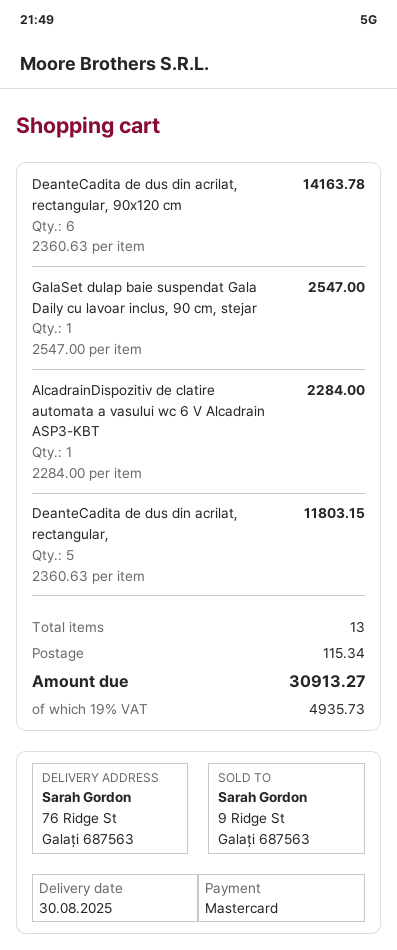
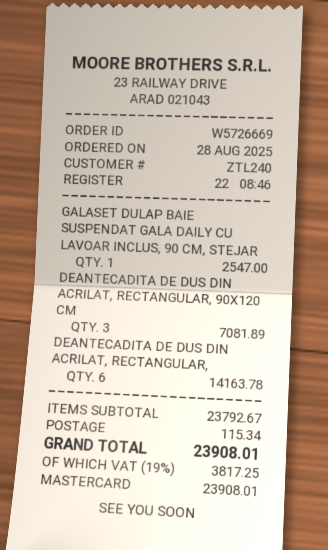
DeanteCadita de dus din acrilat, rectangular, 90x120 cm: 6 for 14163.78 -> 3 for 7081.89
AlcadrainDispozitiv de clatire automata a vasului wc 6 V Alcadrain ASP3-KBT: 1 for 2284.00 -> none
DeanteCadita de dus din acrilat, rectangular,: 5 for 11803.15 -> 6 for 14163.78
tax: 19% = 4935.73 -> 19% = 3817.25
total: 30913.27 -> 23908.01

